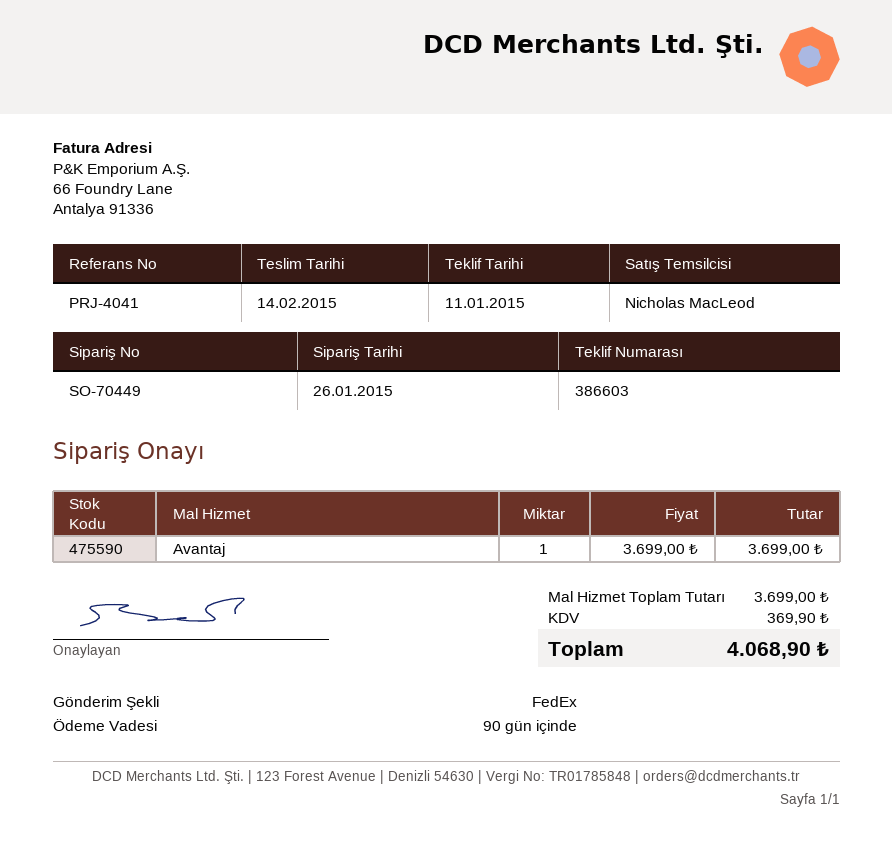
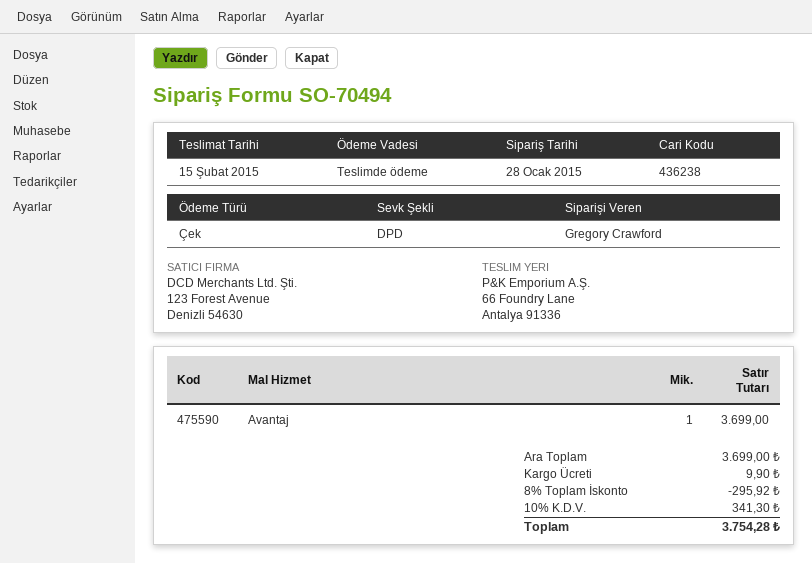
order number: SO-70449 -> SO-70494
order date: 2015-01-26 -> 2015-01-28
delivery date: 2015-02-14 -> 2015-02-15
payment terms: 90 days -> on receipt
shipping method: FedEx -> DPD
discount: none -> 8% = 295.92
shipping: none -> 9.90
tax: 369.90 -> 341.30
total: 4068.90 -> 3754.28

